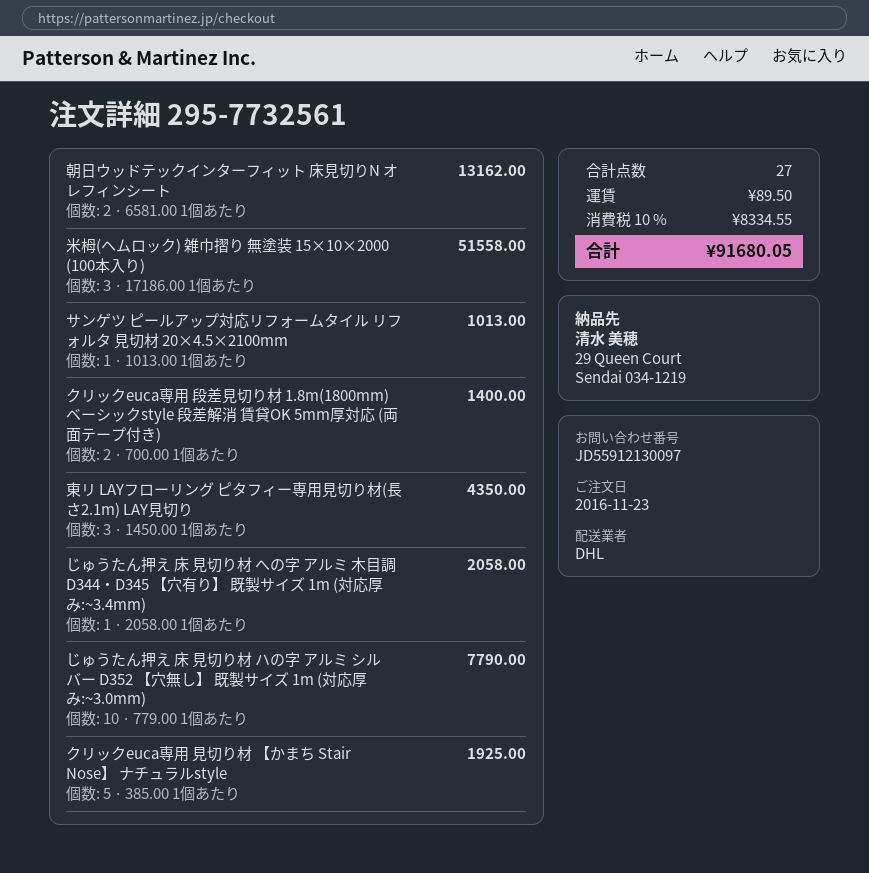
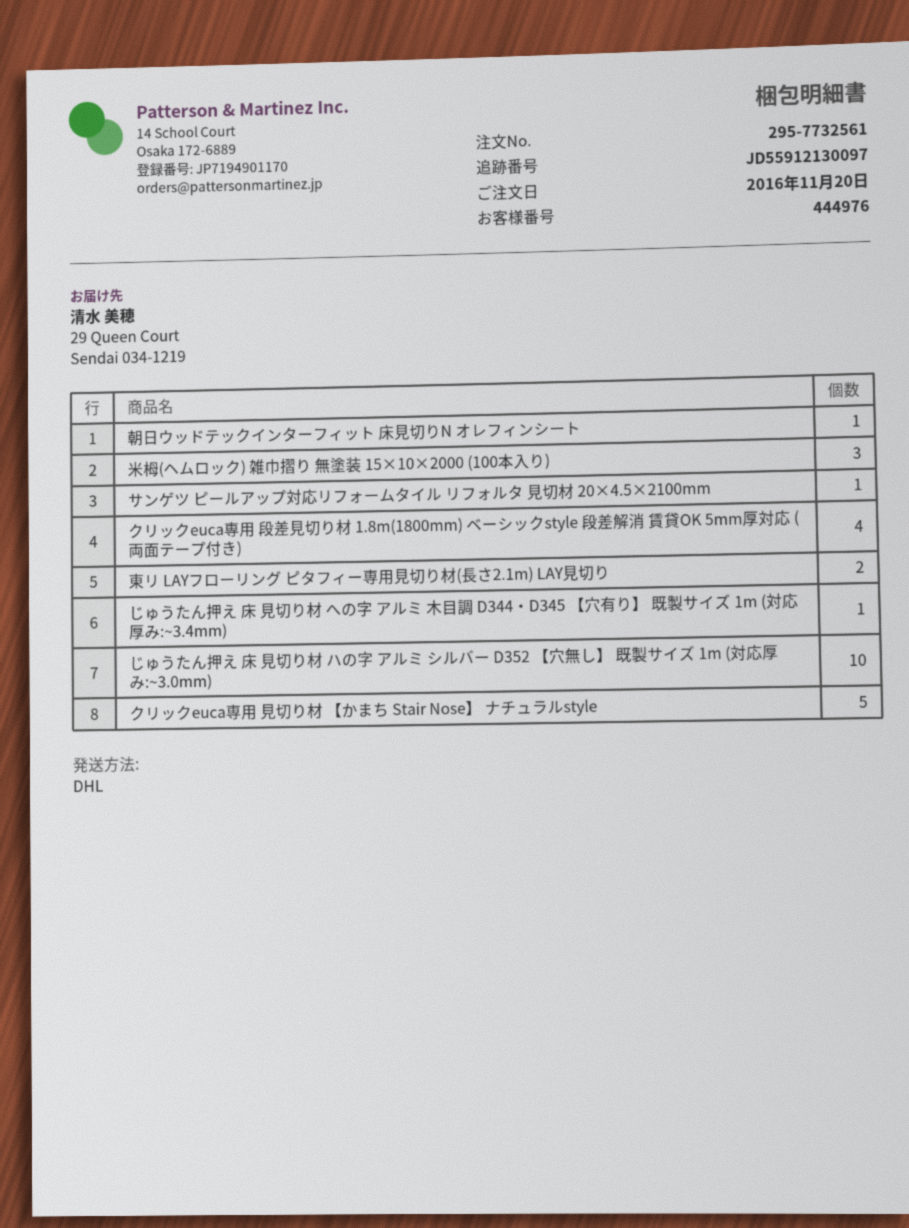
order date: 2016-11-23 -> 2016-11-20
朝日ウッドテックインターフィット 床見切りN オレフィンシート: 2 -> 1
クリックeuca専用 段差見切り材 1.8m(1800mm) ベーシックstyle 段差解消 賃貸OK 5mm厚対応 (両面テープ付き): 2 -> 4
東リ LAYフローリング ピタフィー専用見切り材(長さ2.1m) LAY見切り: 3 -> 2

